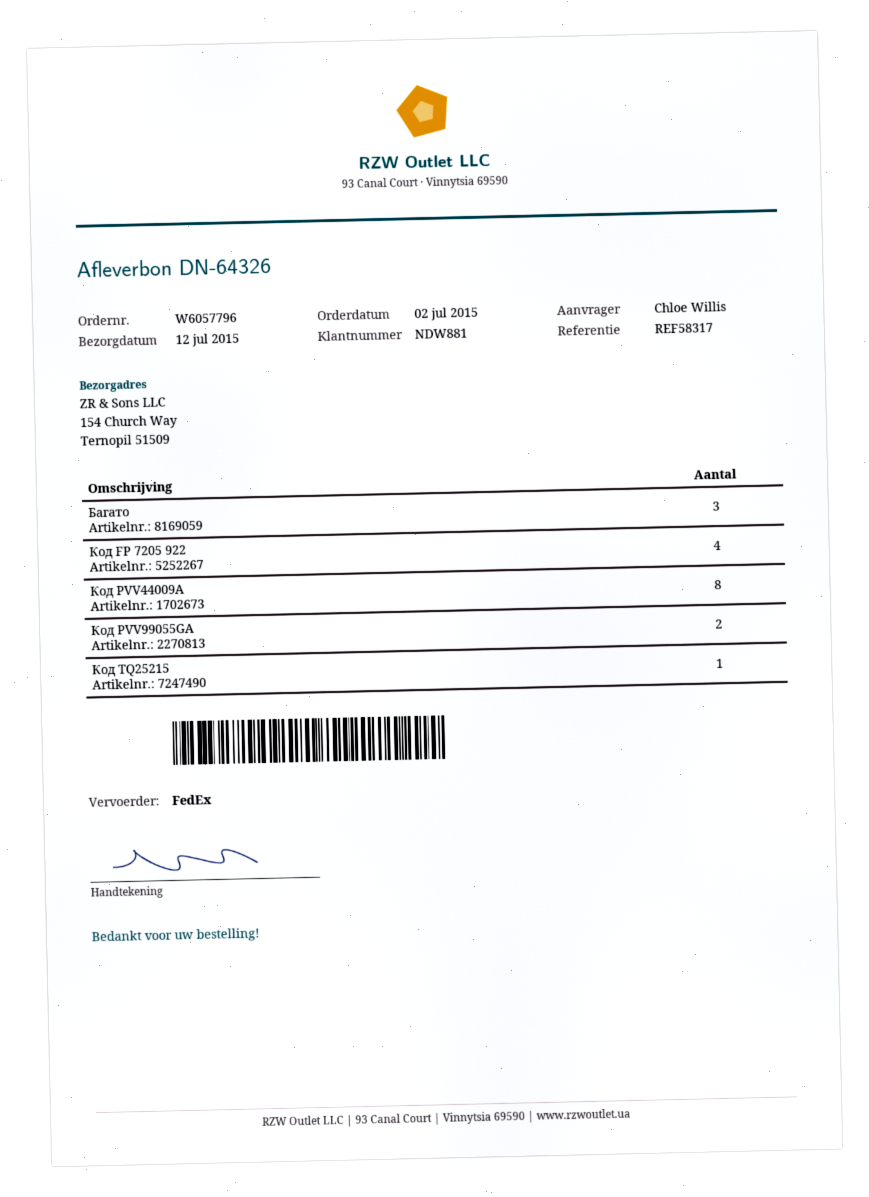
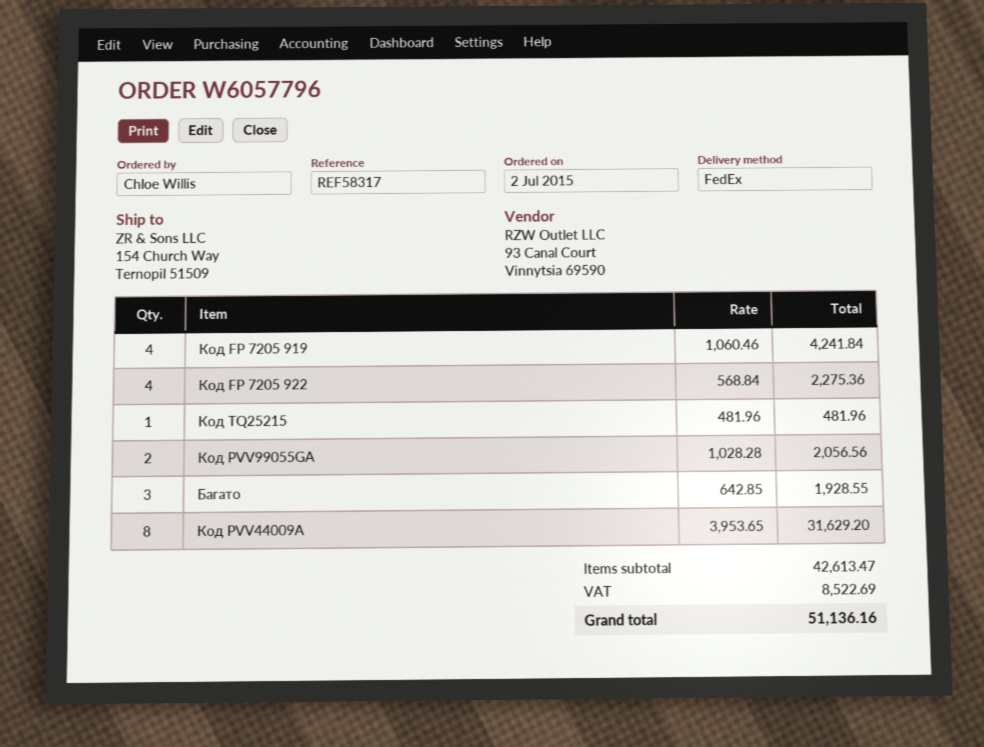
Код FP 7205 919: none -> 4

